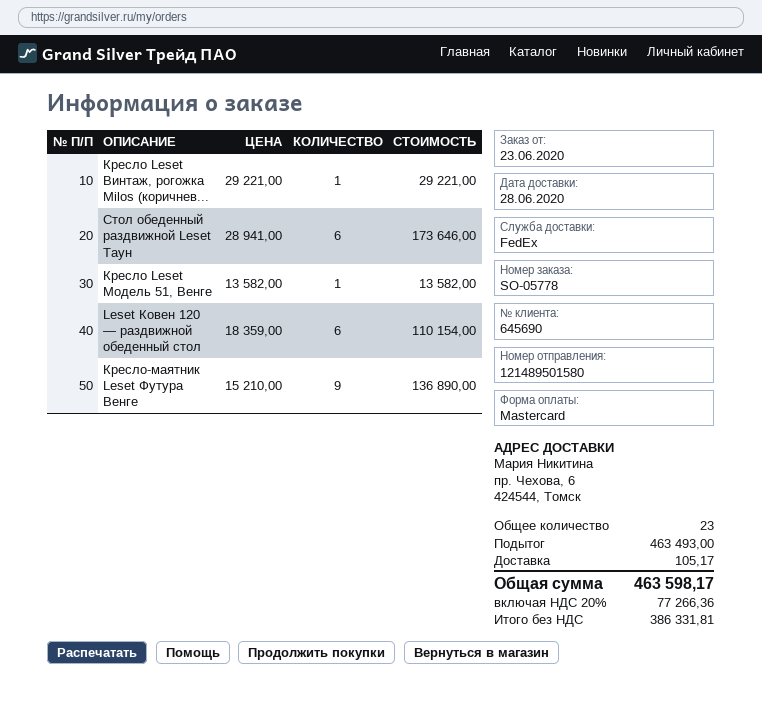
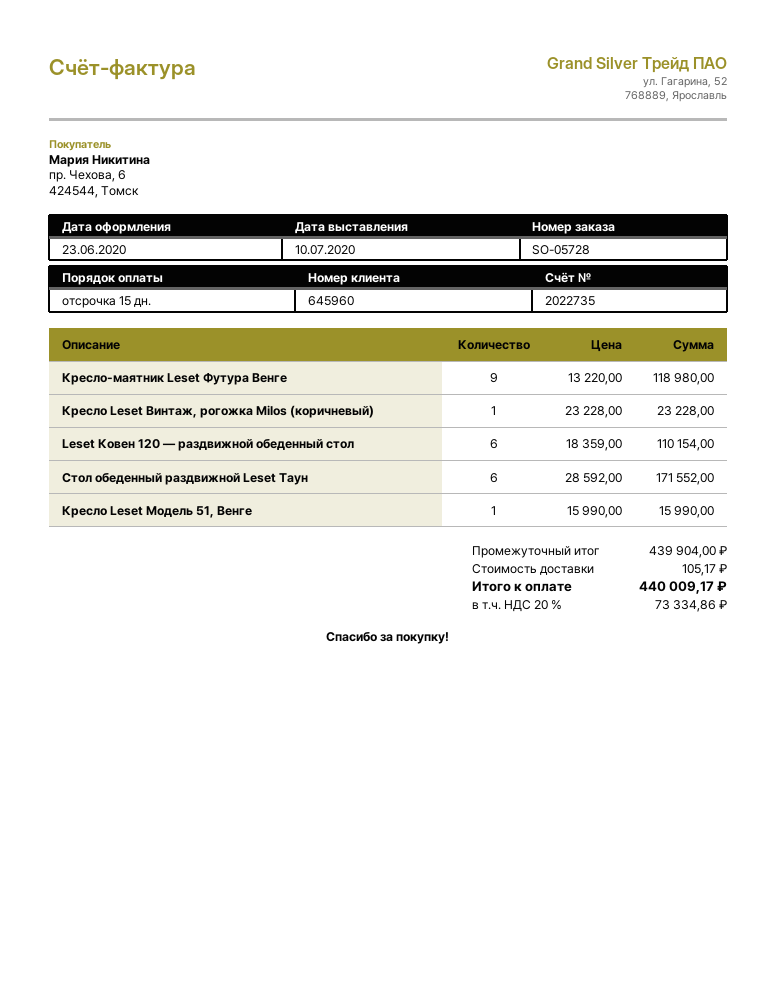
order number: SO-05778 -> SO-05728
customer number: 645690 -> 645960
Кресло Leset Винтаж, рогожка Milos (коричнев...: 1 x 29221.00 = 29221.00 -> 1 x 23228.00 = 23228.00
Стол обеденный раздвижной Leset Таун: 6 x 28941.00 = 173646.00 -> 6 x 28592.00 = 171552.00
Кресло Leset Модель 51, Венге: 1 x 13582.00 = 13582.00 -> 1 x 15990.00 = 15990.00
Кресло-маятник Leset Футура Венге: 9 x 15210.00 = 136890.00 -> 9 x 13220.00 = 118980.00
subtotal: 463493.00 -> 439904.00
tax: 20% = 77266.36 -> 20% = 73334.86
total: 463598.17 -> 440009.17

